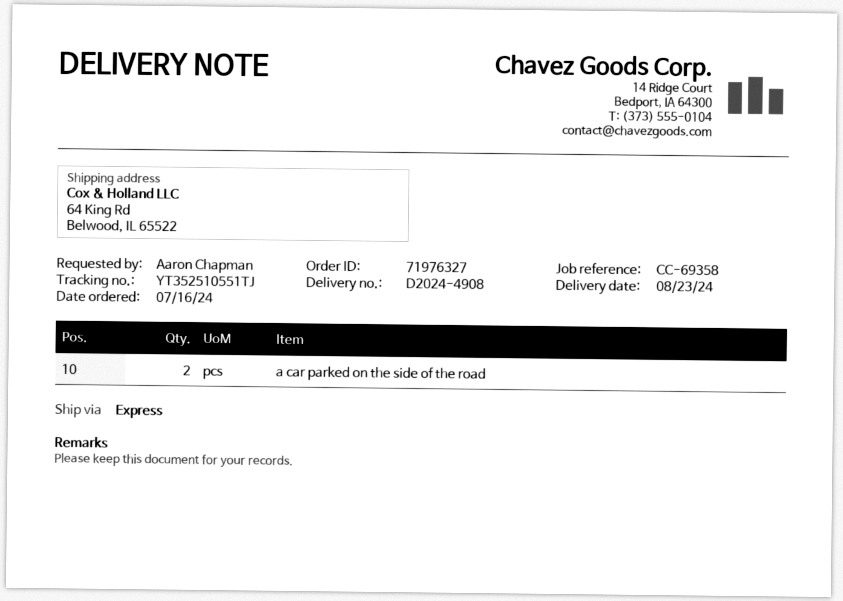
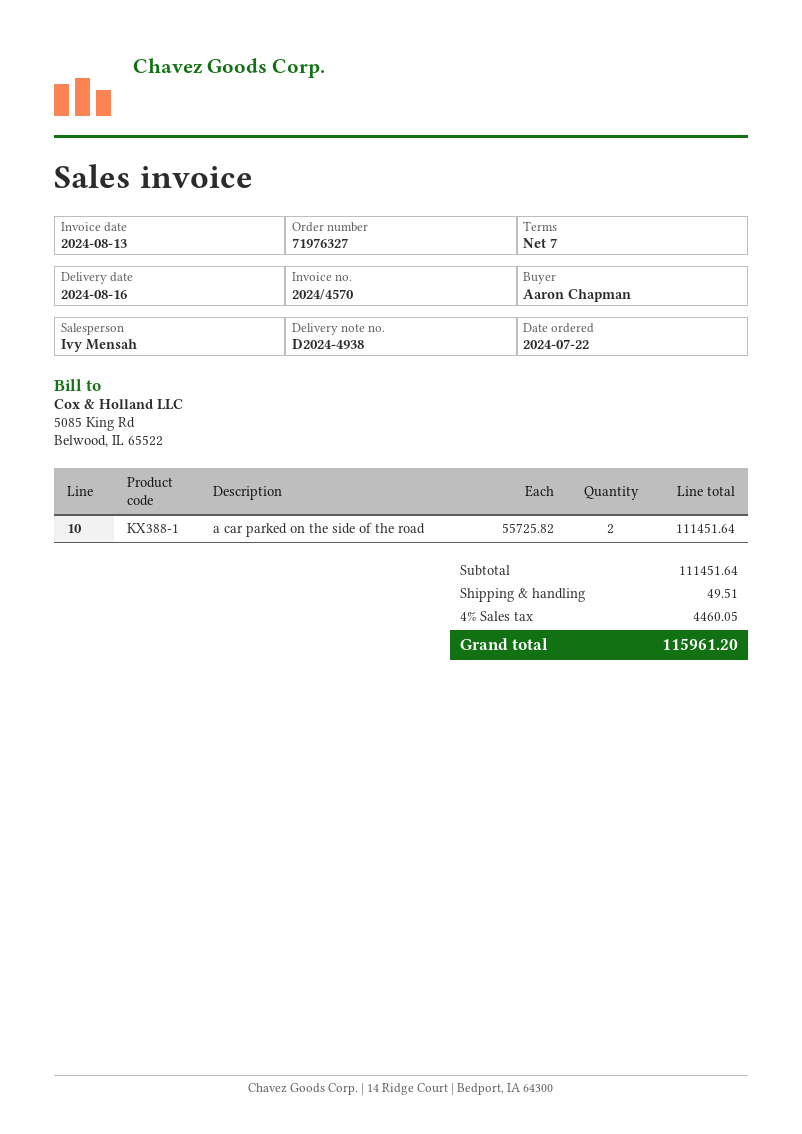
order date: 2024-07-16 -> 2024-07-22
delivery note number: D2024-4908 -> D2024-4938
delivery date: 2024-08-23 -> 2024-08-16

